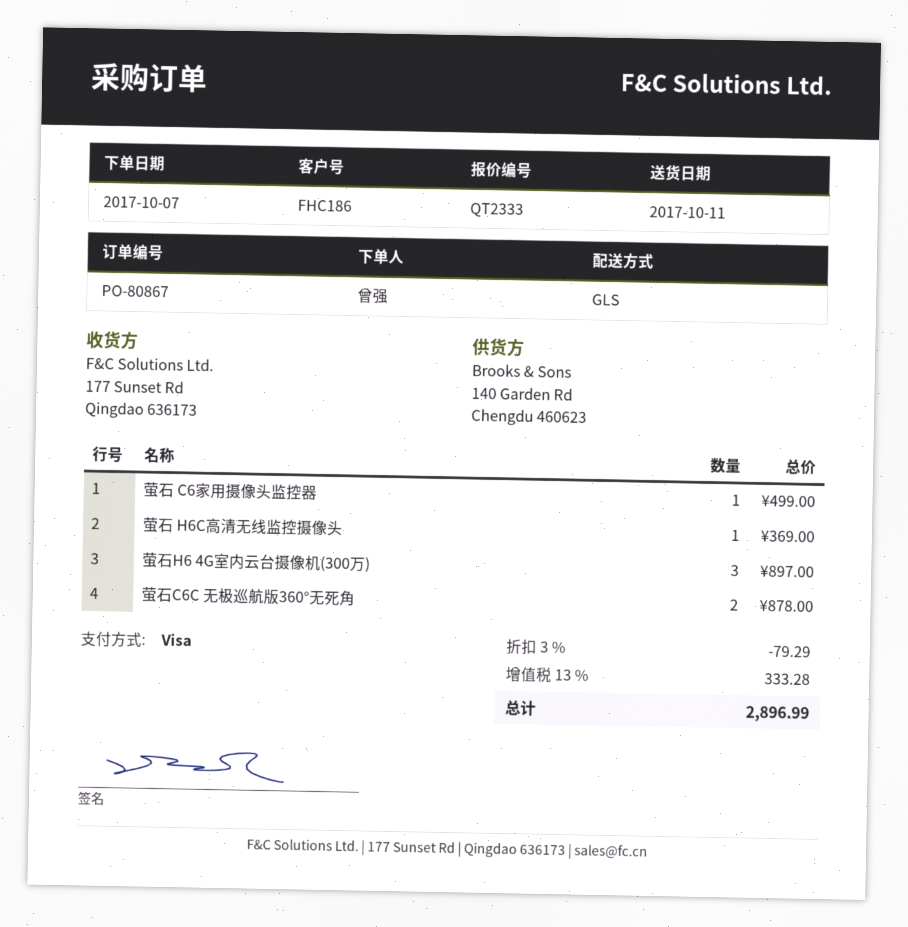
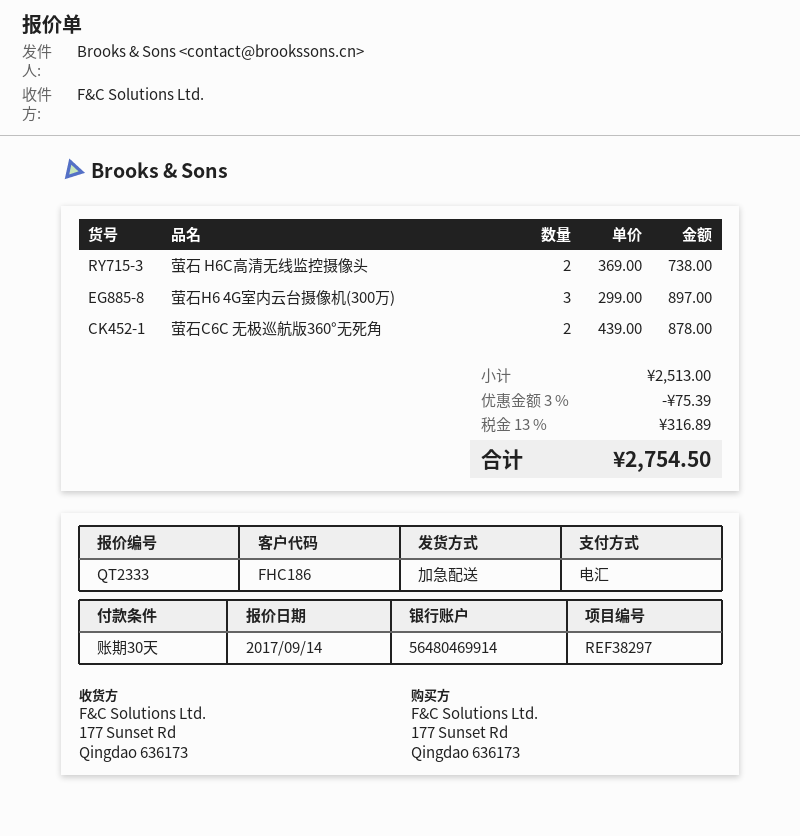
payment method: Visa -> bank transfer
shipping method: GLS -> express
萤石 C6家用摄像头监控器: 1 for 499.00 -> none
萤石 H6C高清无线监控摄像头: 1 for 369.00 -> 2 for 738.00
discount: 3% = 79.29 -> 3% = 75.39
tax: 13% = 333.28 -> 13% = 316.89
total: 2896.99 -> 2754.50

